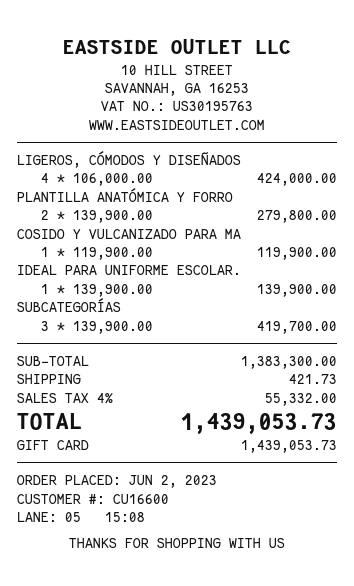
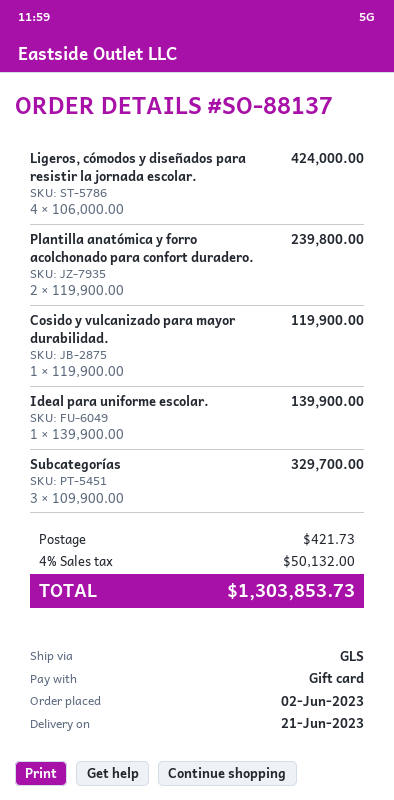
PLANTILLA ANATÓMICA Y FORRO: 2 x 139900.00 = 279800.00 -> 2 x 119900.00 = 239800.00
SUBCATEGORÍAS: 3 x 139900.00 = 419700.00 -> 3 x 109900.00 = 329700.00
tax: 4% = 55332.00 -> 4% = 50132.00
total: 1439053.73 -> 1303853.73

